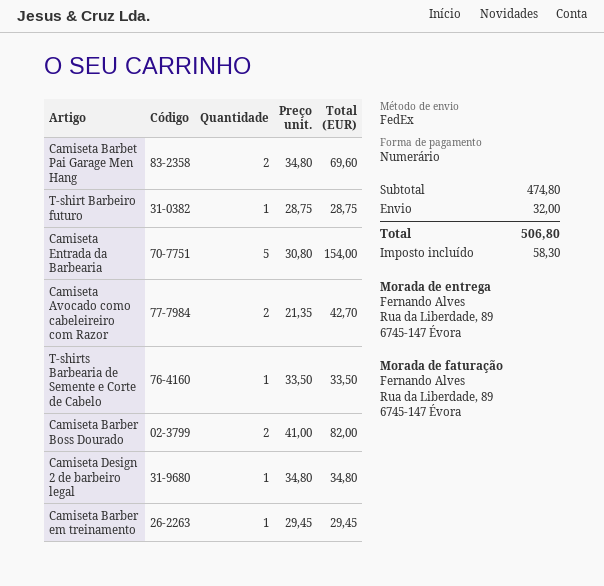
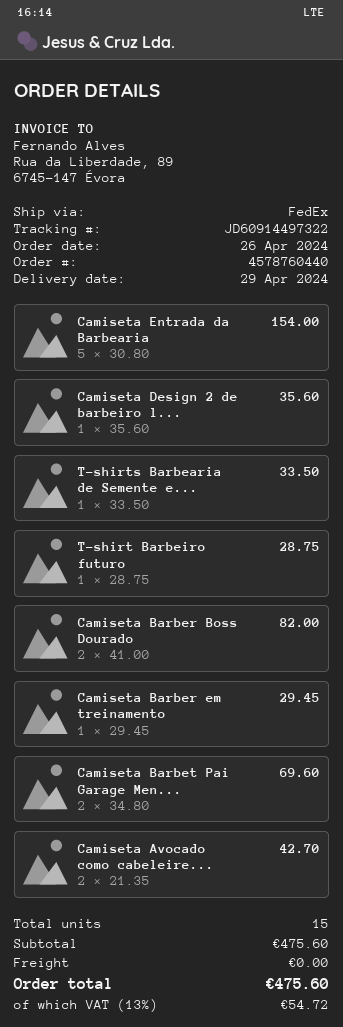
Camiseta Design 2 de barbeiro legal: 1 x 34.80 = 34.80 -> 1 x 35.60 = 35.60
subtotal: 474.80 -> 475.60
shipping: 32.00 -> 0.00
tax: 58.30 -> 54.72
total: 506.80 -> 475.60

